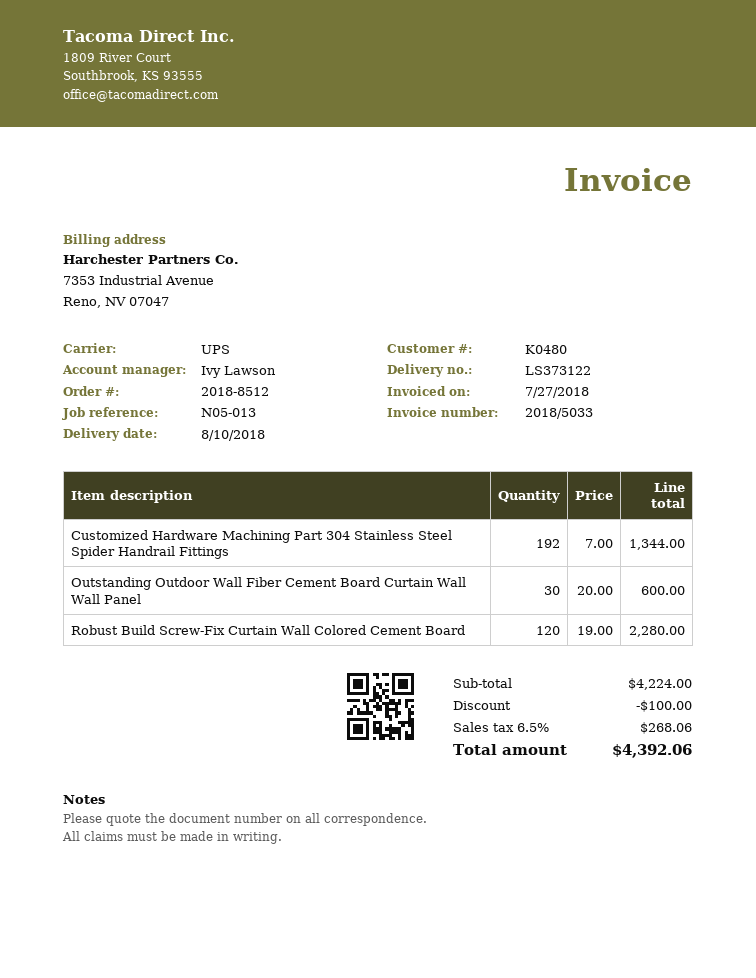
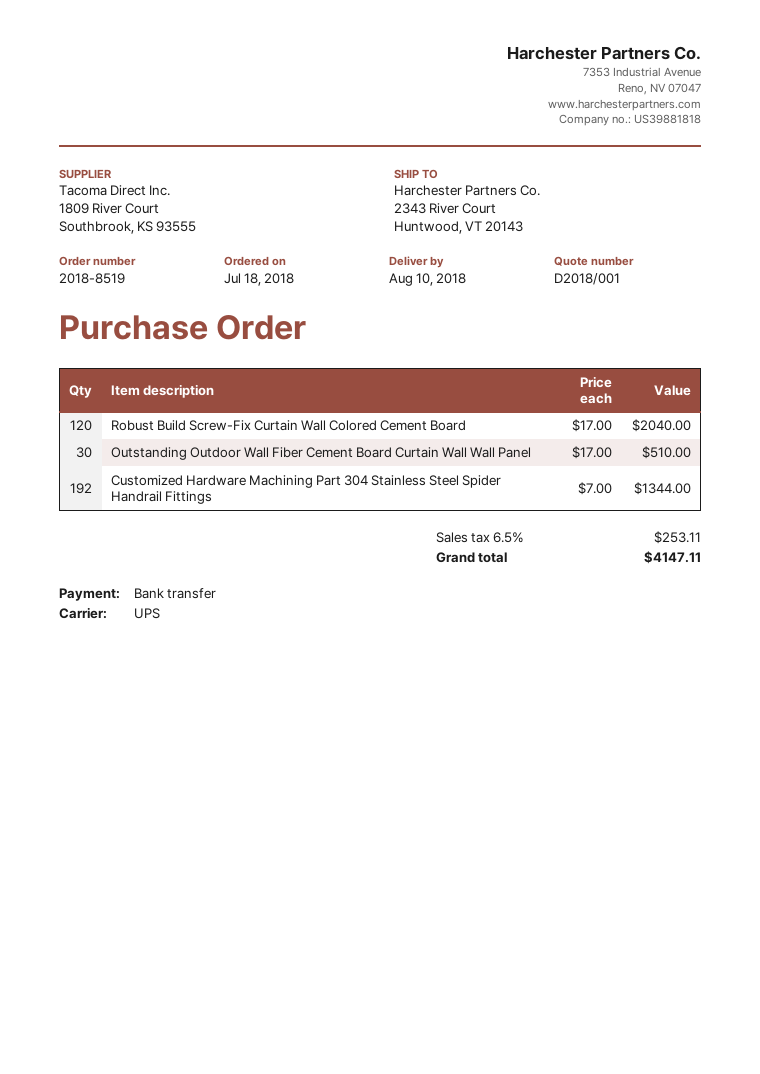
order number: 2018-8512 -> 2018-8519
Outstanding Outdoor Wall Fiber Cement Board Curtain Wall Wall Panel: 30 x 20.00 = 600.00 -> 30 x 17.00 = 510.00
Robust Build Screw-Fix Curtain Wall Colored Cement Board: 120 x 19.00 = 2280.00 -> 120 x 17.00 = 2040.00
discount: 100.00 -> none
tax: 6.5% = 268.06 -> 6.5% = 253.11
total: 4392.06 -> 4147.11

